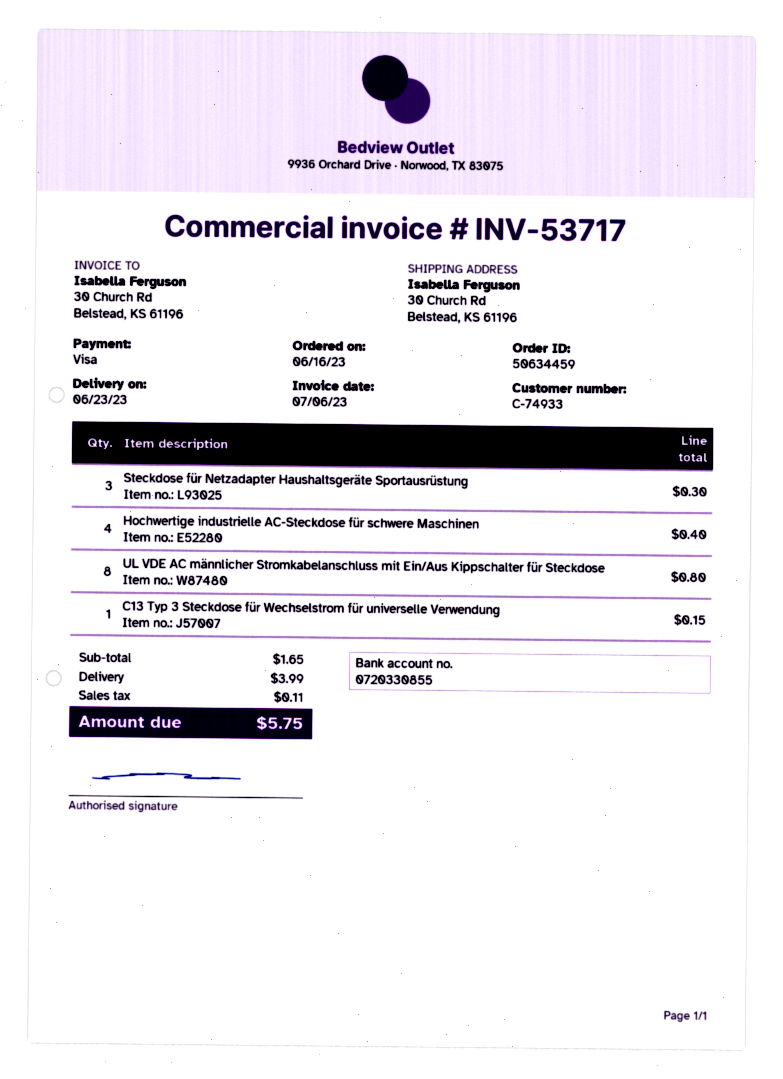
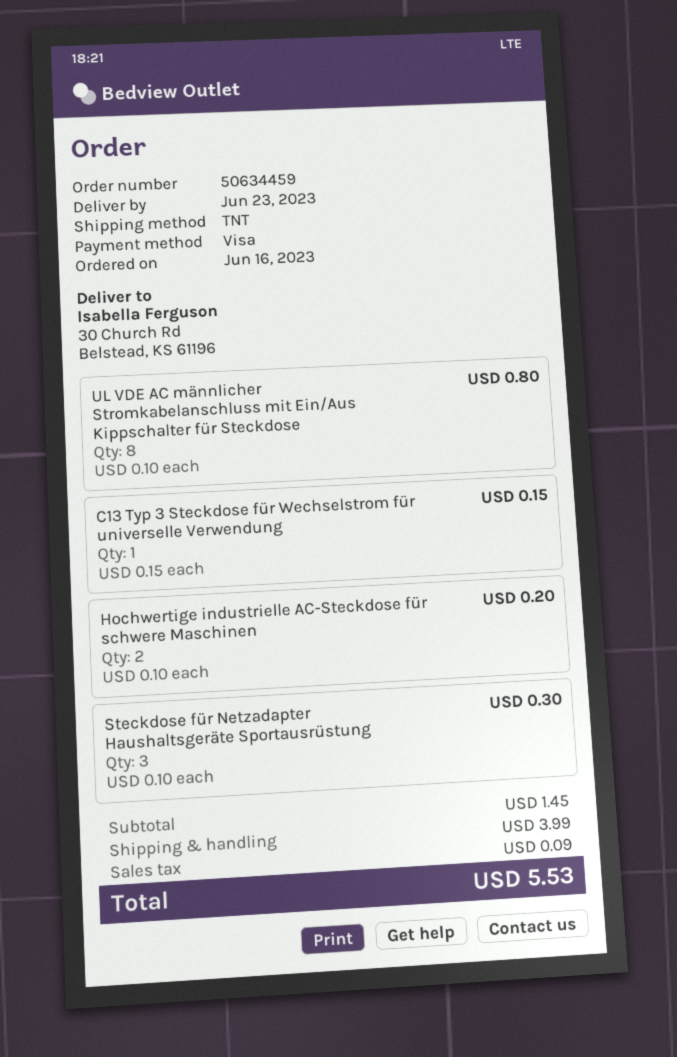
Hochwertige industrielle AC-Steckdose für schwere Maschinen: 4 for 0.40 -> 2 for 0.20
subtotal: 1.65 -> 1.45
tax: 0.11 -> 0.09
total: 5.75 -> 5.53

